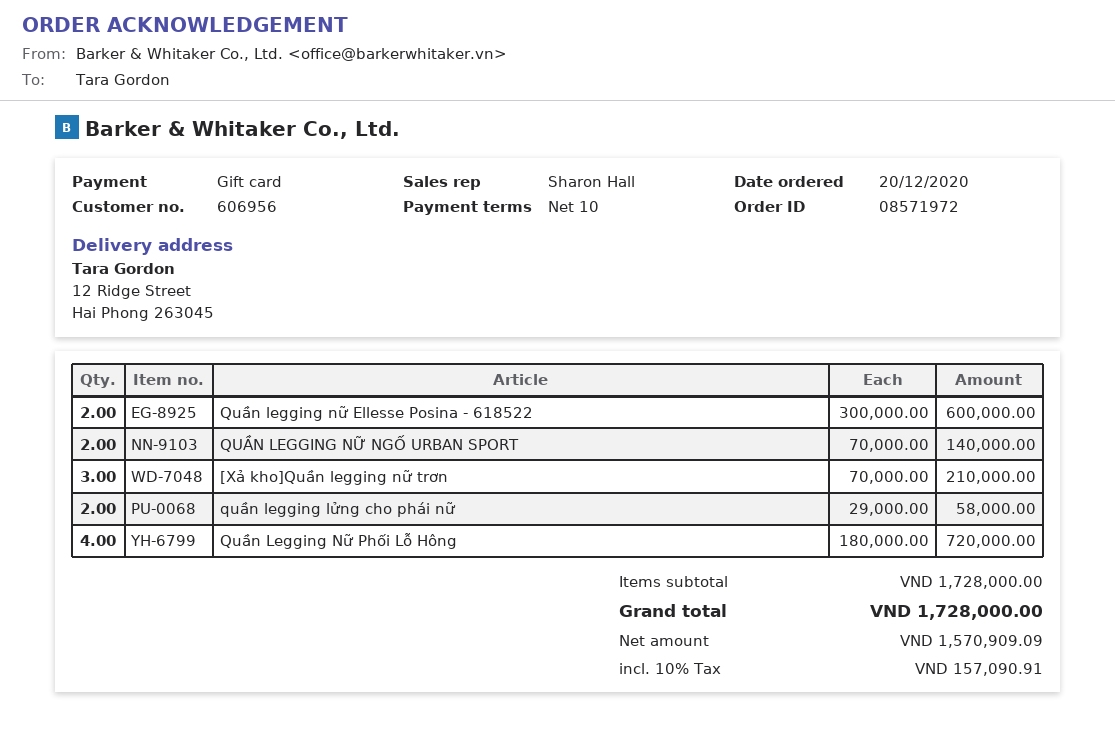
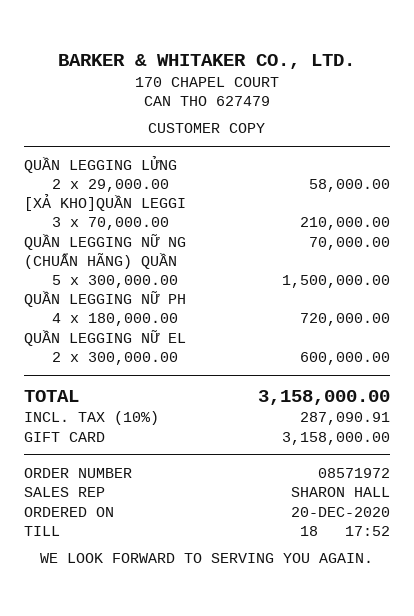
QUẦN LEGGING NỮ NGỐ URBAN SPORT: 2 x 70000.00 = 140000.00 -> 1 x 70000.00 = 70000.00
(CHUẨN HÃNG) QUẦN: none -> 5 x 300000.00 = 1500000.00
tax: 10% = 157090.91 -> 10% = 287090.91
total: 1728000.00 -> 3158000.00

